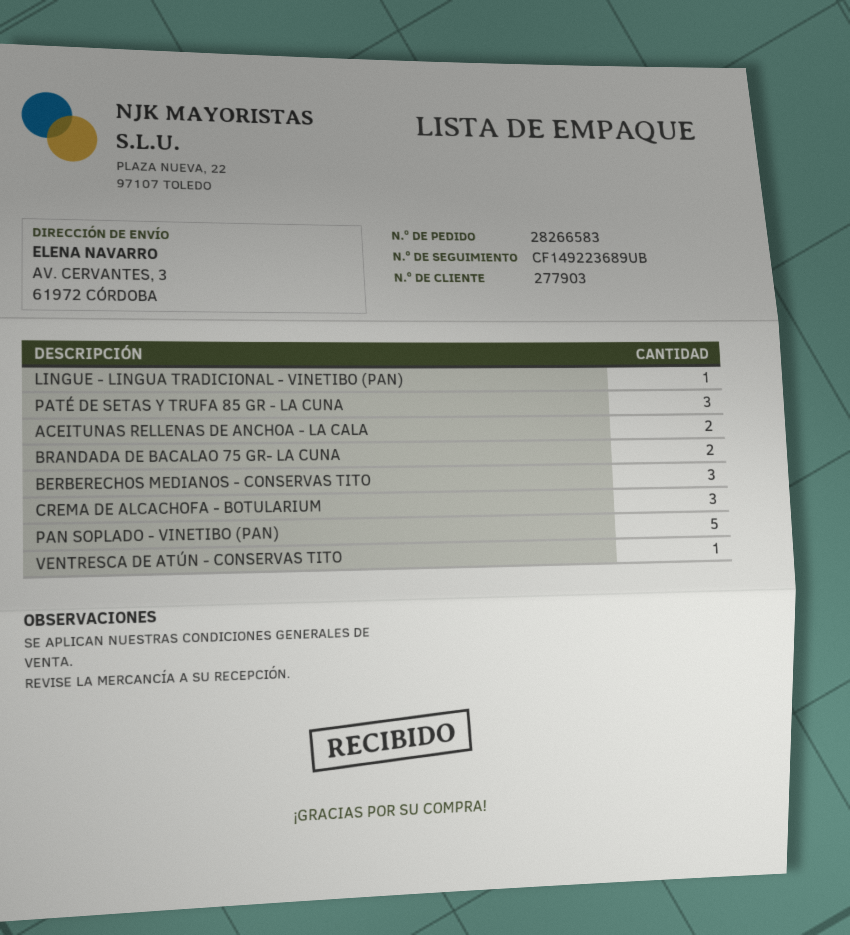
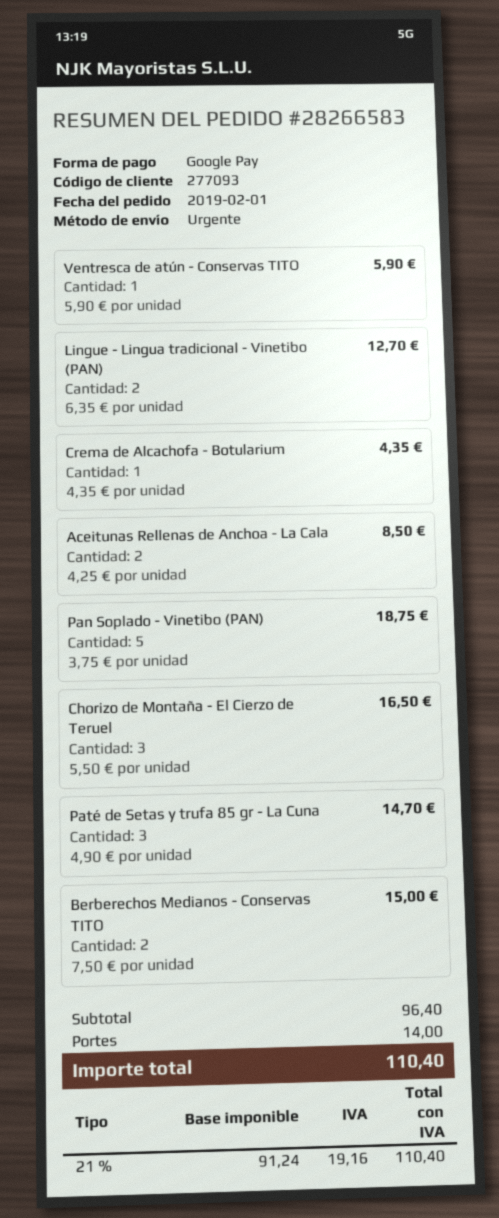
customer number: 277903 -> 277093
LINGUE - LINGUA TRADICIONAL - VINETIBO (PAN): 1 -> 2
BRANDADA DE BACALAO 75 GR- LA CUNA: 2 -> none
BERBERECHOS MEDIANOS - CONSERVAS TITO: 3 -> 2
CREMA DE ALCACHOFA - BOTULARIUM: 3 -> 1
Chorizo de Montaña - El Cierzo de Teruel: none -> 3

